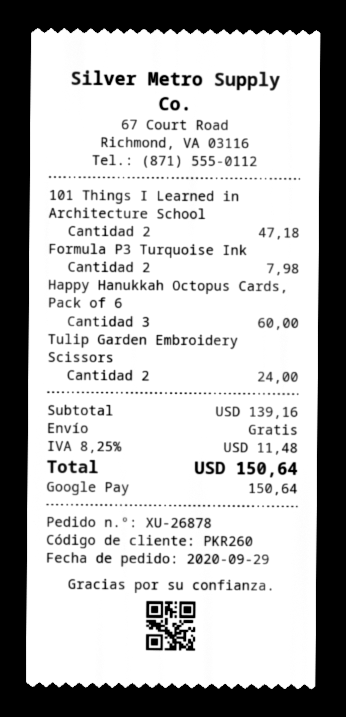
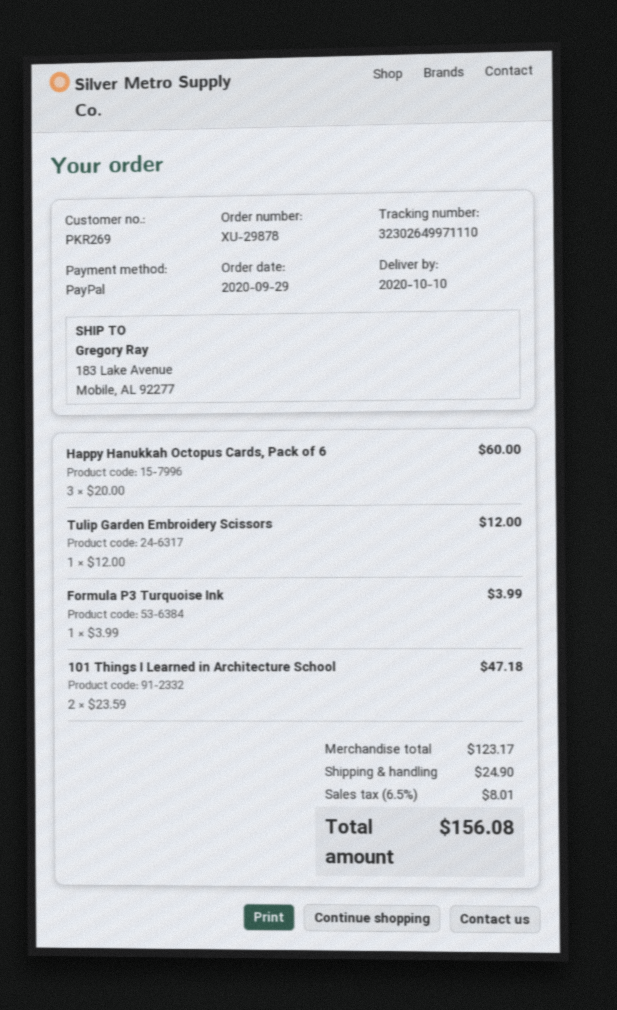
order number: XU-26878 -> XU-29878
customer number: PKR260 -> PKR269
payment method: Google Pay -> PayPal
Formula P3 Turquoise Ink: 2 for 7.98 -> 1 for 3.99
Tulip Garden Embroidery Scissors: 2 for 24.00 -> 1 for 12.00
subtotal: 139.16 -> 123.17
shipping: 0.00 -> 24.90
tax: 8.25% = 11.48 -> 6.5% = 8.01
total: 150.64 -> 156.08

